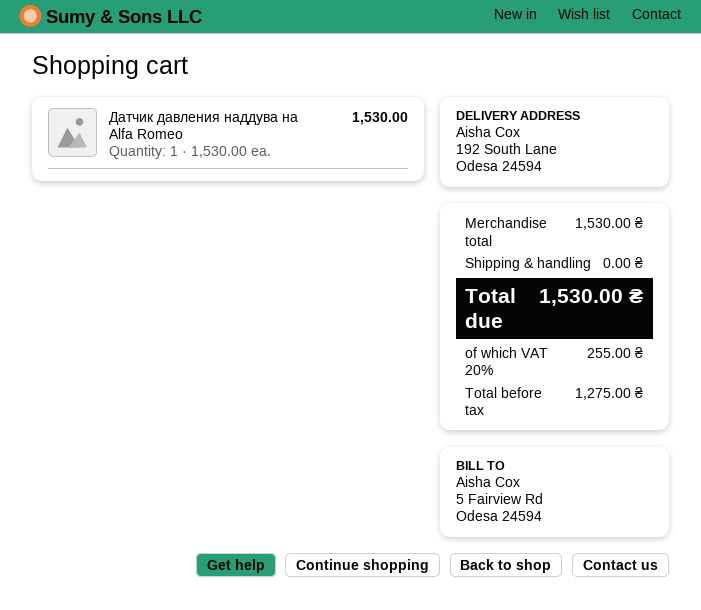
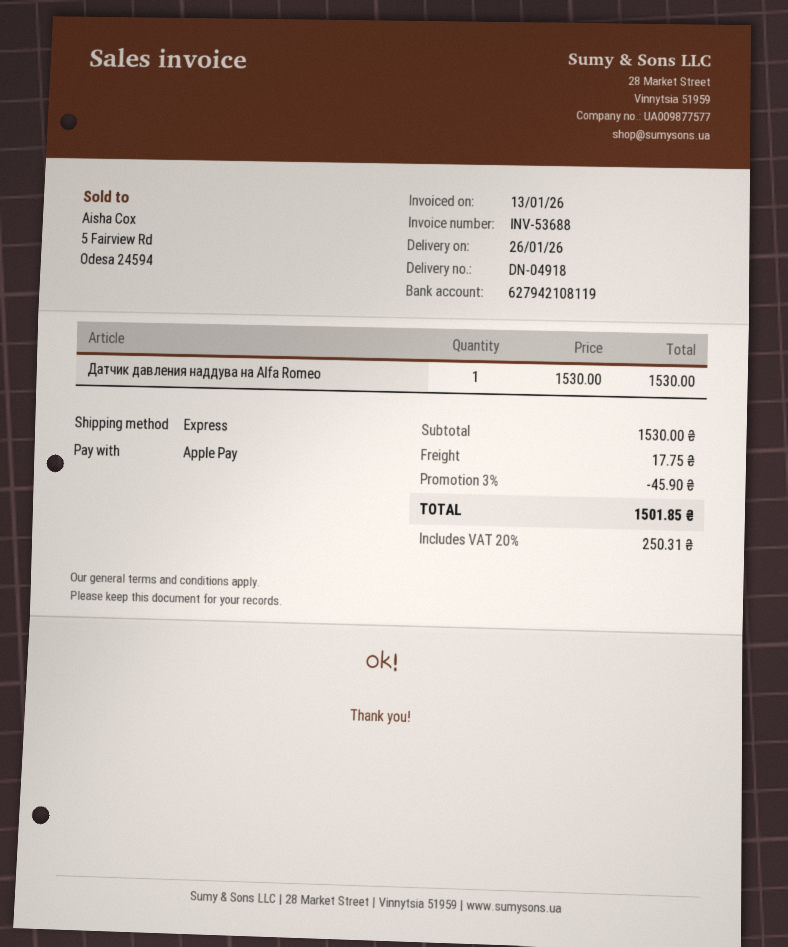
discount: none -> 3% = 45.90
shipping: 0.00 -> 17.75
tax: 20% = 255.00 -> 20% = 250.31
total: 1530.00 -> 1501.85

